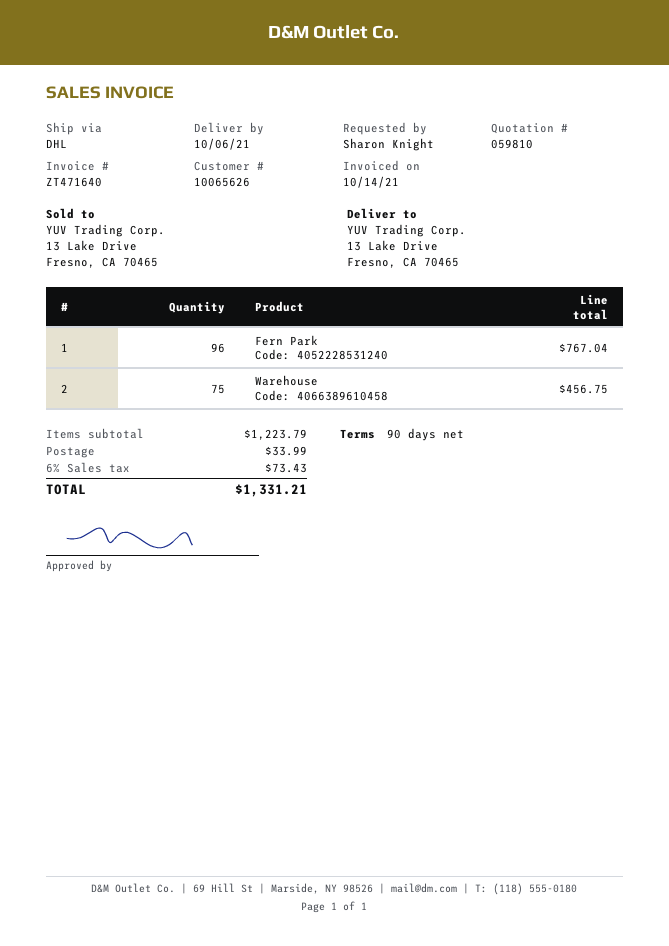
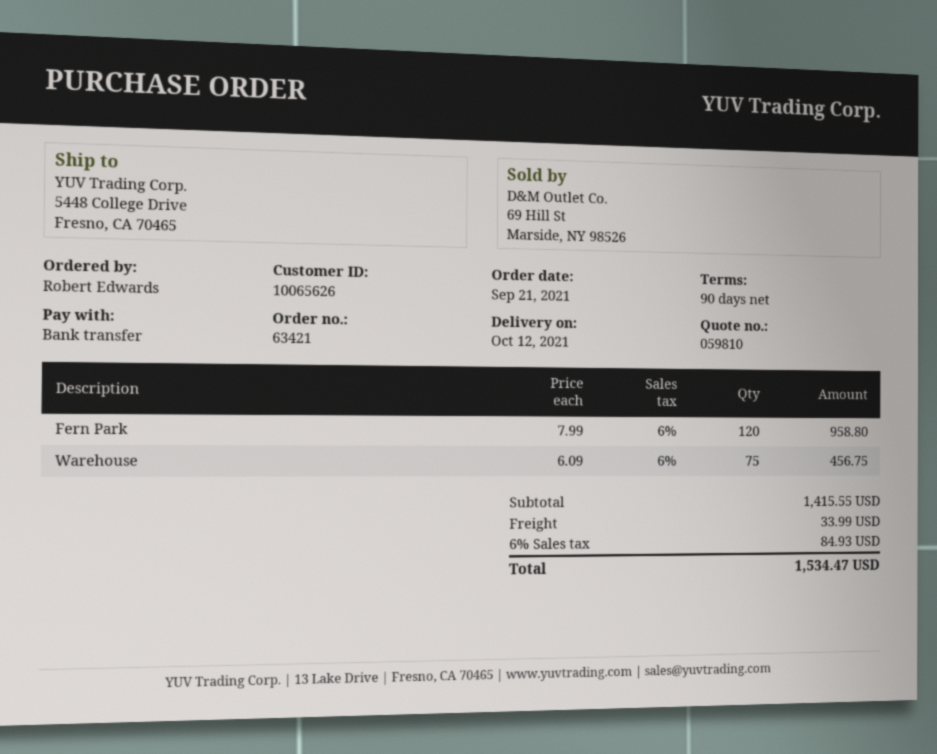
delivery date: 2021-10-06 -> 2021-10-12
ordered by: Sharon Knight -> Robert Edwards
ship to: 13 Lake Drive, Fresno, CA 70465 -> 5448 College Drive, Fresno, CA 70465
Fern Park: 96 for 767.04 -> 120 for 958.80
subtotal: 1223.79 -> 1415.55
tax: 6% = 73.43 -> 6% = 84.93
total: 1331.21 -> 1534.47

